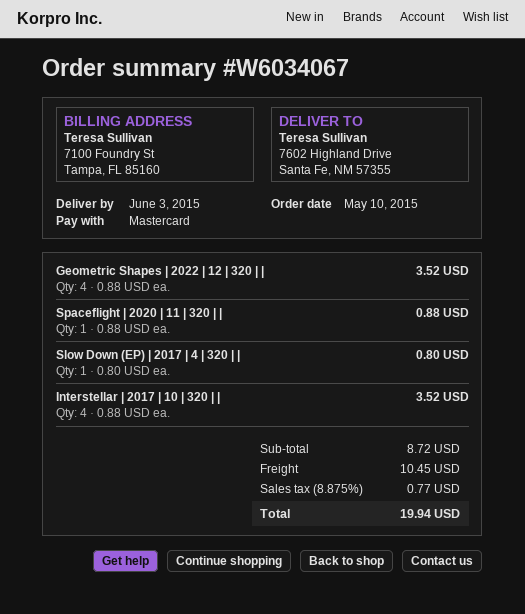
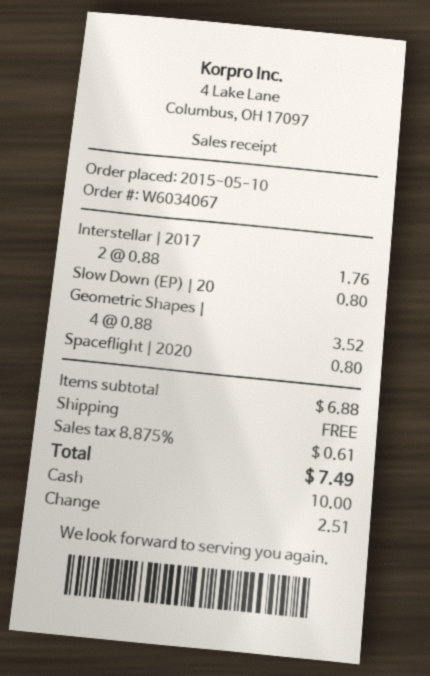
payment method: Mastercard -> cash
Spaceflight | 2020 | 11 | 320 | |: 1 x 0.88 = 0.88 -> 1 x 0.80 = 0.80
Interstellar | 2017 | 10 | 320 | |: 4 x 0.88 = 3.52 -> 2 x 0.88 = 1.76
subtotal: 8.72 -> 6.88
shipping: 10.45 -> 0.00
tax: 8.875% = 0.77 -> 8.875% = 0.61
total: 19.94 -> 7.49

